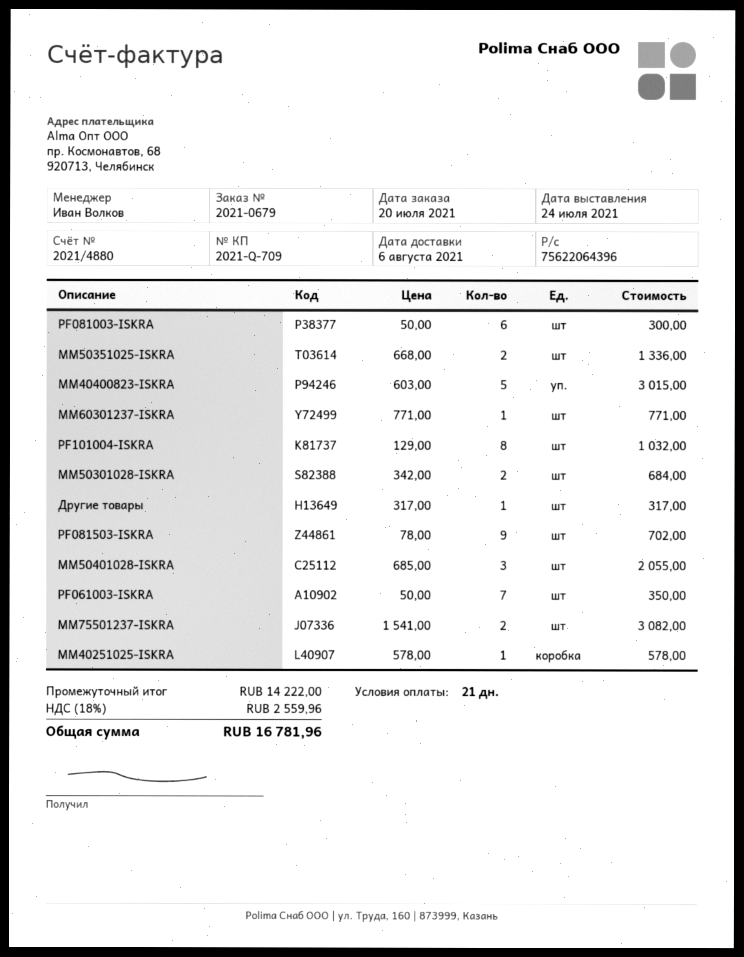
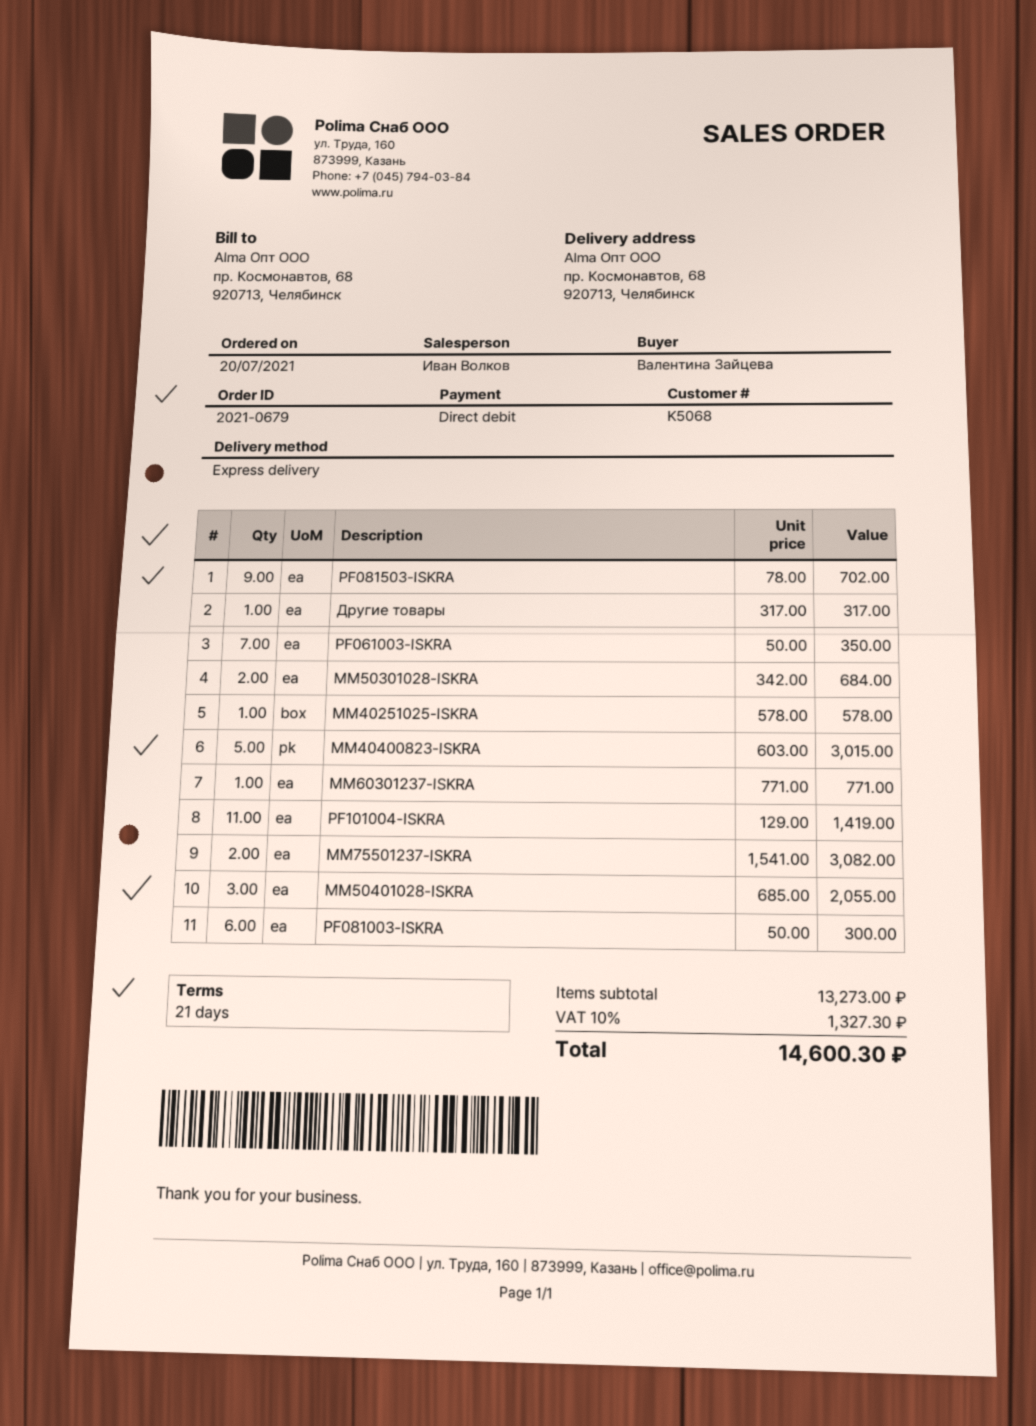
MM50351025-ISKRA: 2 x 668.00 = 1336.00 -> none
PF101004-ISKRA: 8 x 129.00 = 1032.00 -> 11 x 129.00 = 1419.00
subtotal: 14222.00 -> 13273.00
tax: 18% = 2559.96 -> 10% = 1327.30
total: 16781.96 -> 14600.30

